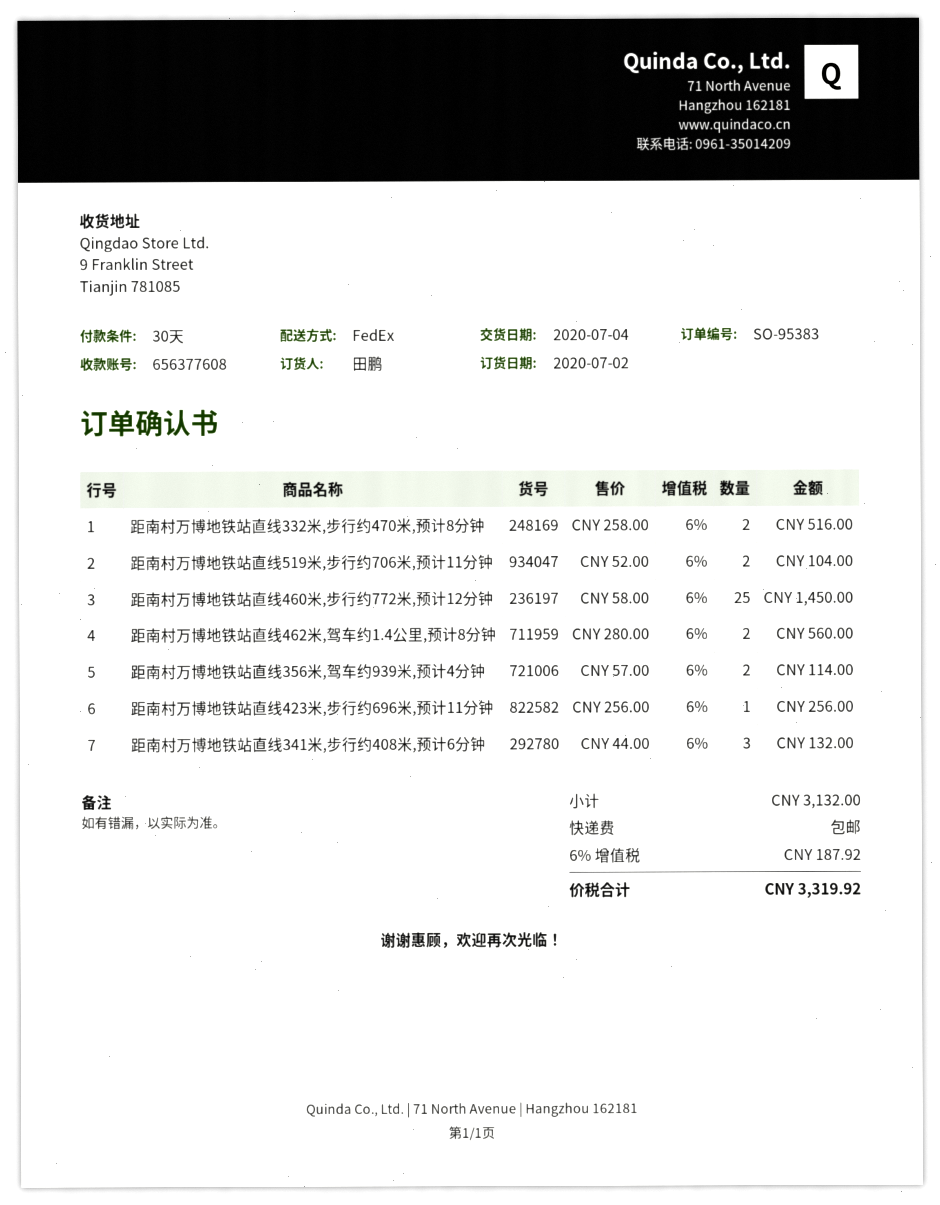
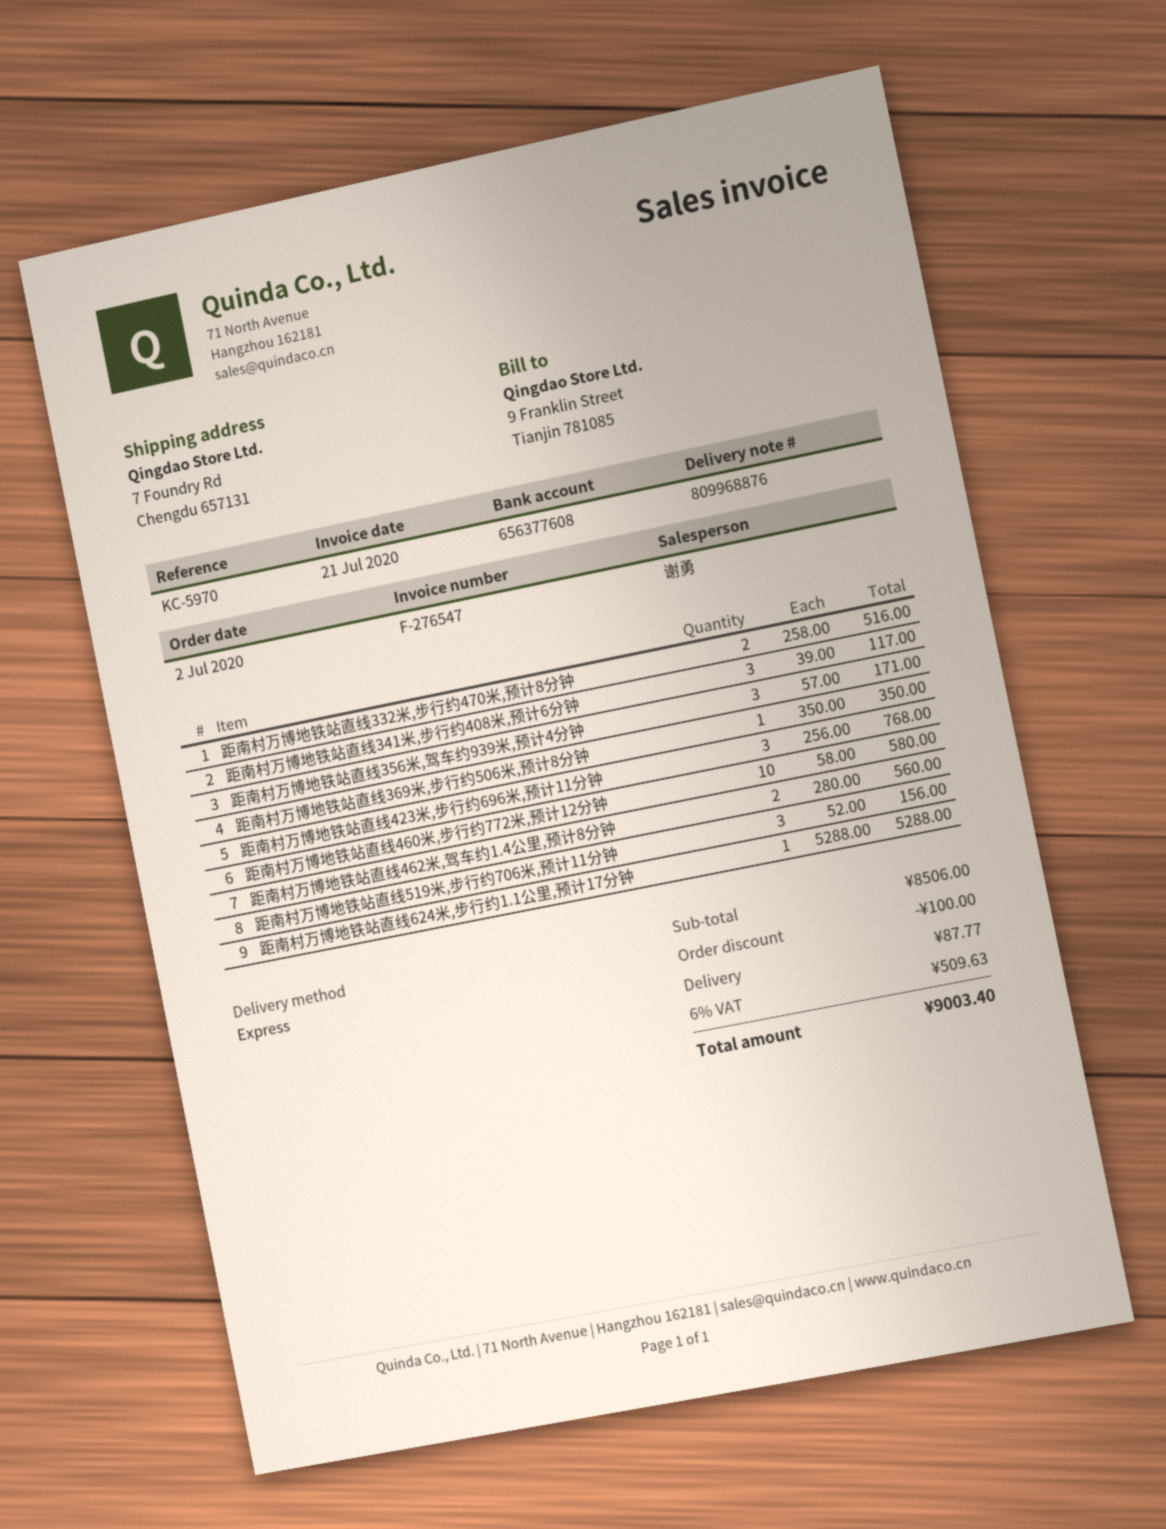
shipping method: FedEx -> express
ship to: 9 Franklin Street, Tianjin 781085 -> 7 Foundry Rd, Chengdu 657131
距南村万博地铁站直线519米,步行约706米,预计11分钟: 2 x 52.00 = 104.00 -> 3 x 52.00 = 156.00
距南村万博地铁站直线460米,步行约772米,预计12分钟: 25 x 58.00 = 1450.00 -> 10 x 58.00 = 580.00
距南村万博地铁站直线356米,驾车约939米,预计4分钟: 2 x 57.00 = 114.00 -> 3 x 57.00 = 171.00
距南村万博地铁站直线423米,步行约696米,预计11分钟: 1 x 256.00 = 256.00 -> 3 x 256.00 = 768.00
距南村万博地铁站直线341米,步行约408米,预计6分钟: 3 x 44.00 = 132.00 -> 3 x 39.00 = 117.00
距南村万博地铁站直线369米,步行约506米,预计8分钟: none -> 1 x 350.00 = 350.00
距南村万博地铁站直线624米,步行约1.1公里,预计17分钟: none -> 1 x 5288.00 = 5288.00
subtotal: 3132.00 -> 8506.00
discount: none -> 100.00
shipping: 0.00 -> 87.77
tax: 6% = 187.92 -> 6% = 509.63
total: 3319.92 -> 9003.40

